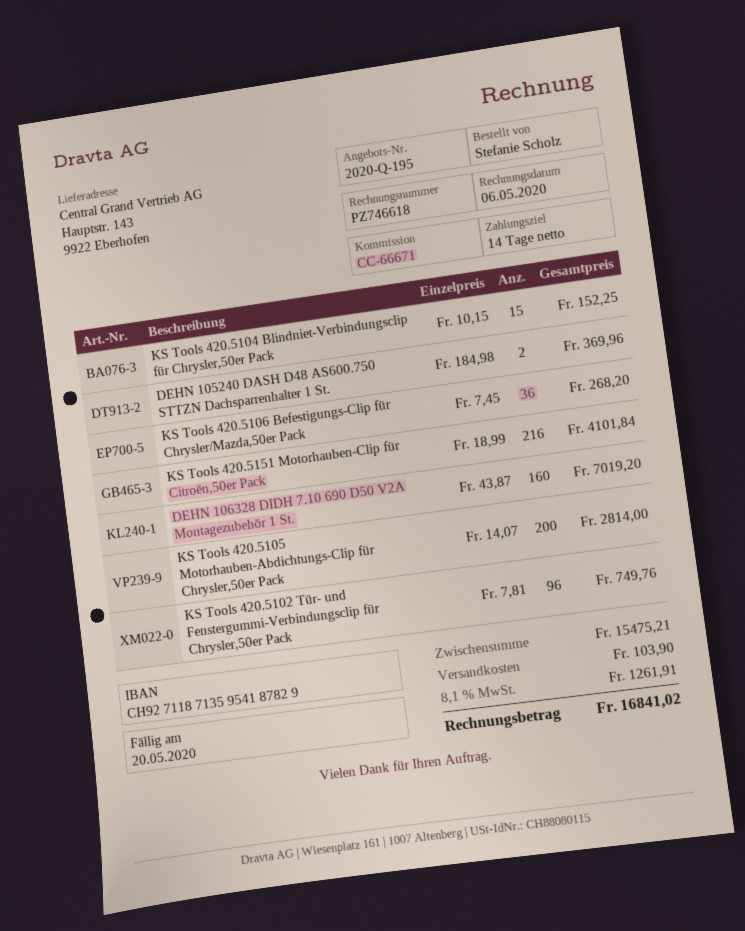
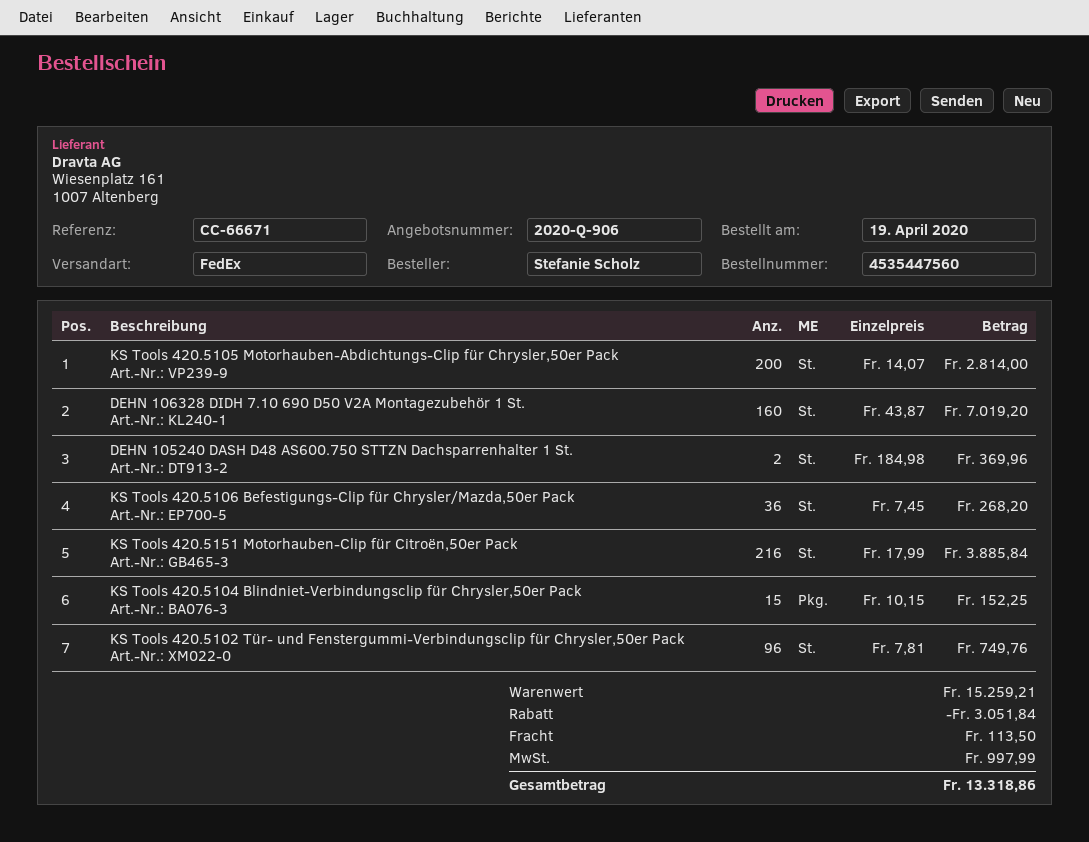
quote number: 2020-Q-195 -> 2020-Q-906
KS Tools 420.5151 Motorhauben-Clip für Citroën,50er Pack: 216 x 18.99 = 4101.84 -> 216 x 17.99 = 3885.84
subtotal: 15475.21 -> 15259.21
discount: none -> 3051.84
shipping: 103.90 -> 113.50
tax: 1261.91 -> 997.99
total: 16841.02 -> 13318.86

